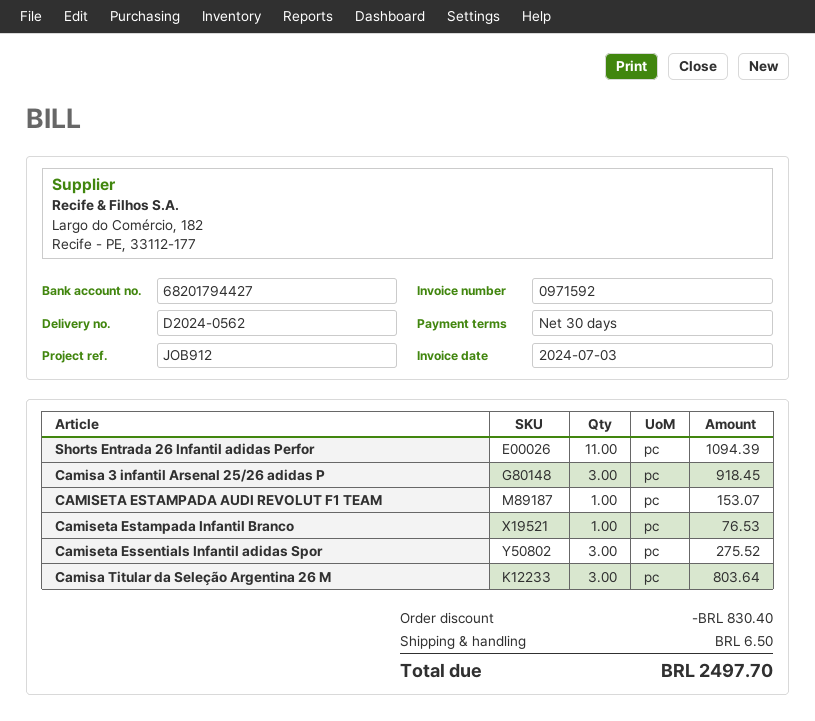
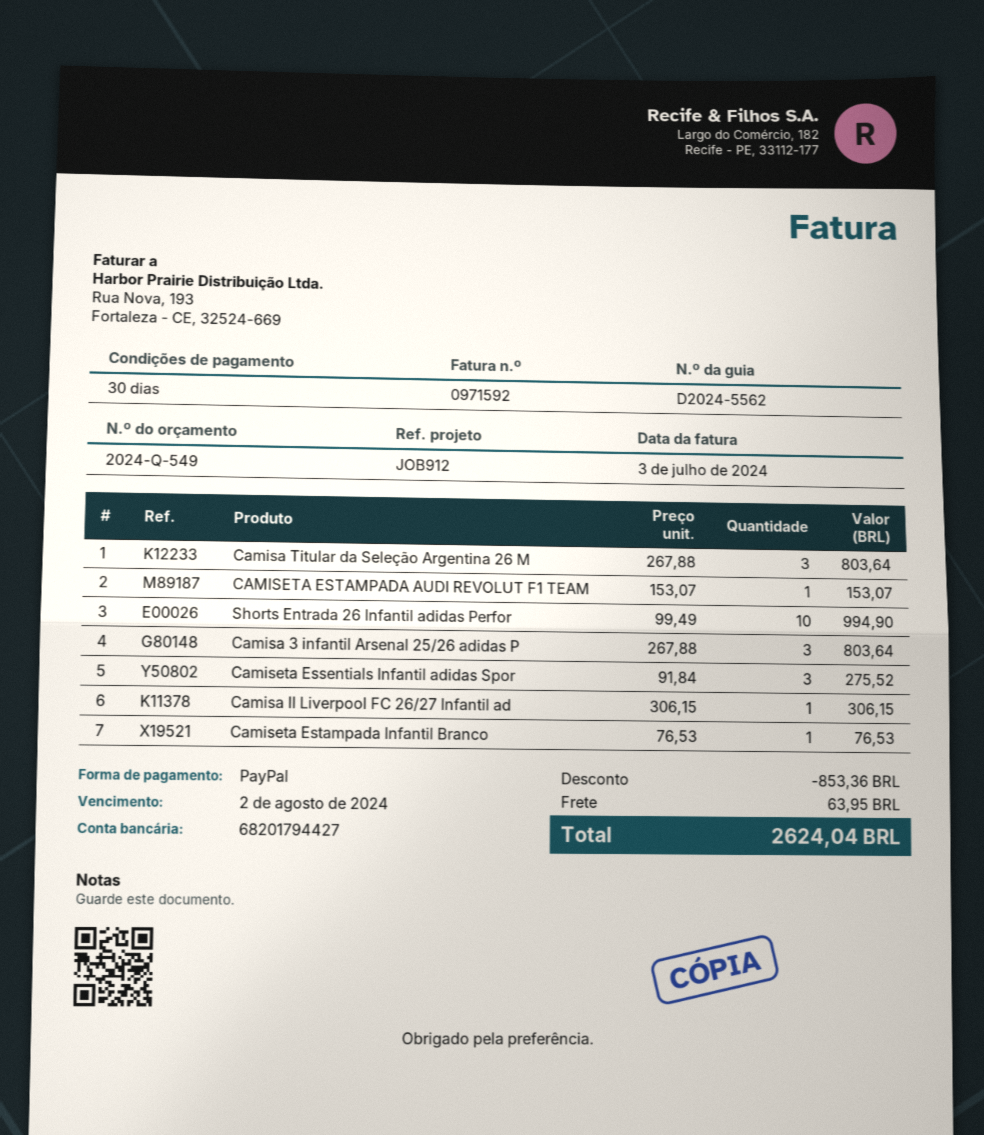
delivery note number: D2024-0562 -> D2024-5562
Shorts Entrada 26 Infantil adidas Perfor: 11 for 1094.39 -> 10 for 994.90
Camisa 3 infantil Arsenal 25/26 adidas P: 3 for 918.45 -> 3 for 803.64
Camisa II Liverpool FC 26/27 Infantil ad: none -> 1 for 306.15
discount: 830.40 -> 853.36
shipping: 6.50 -> 63.95
total: 2497.70 -> 2624.04

